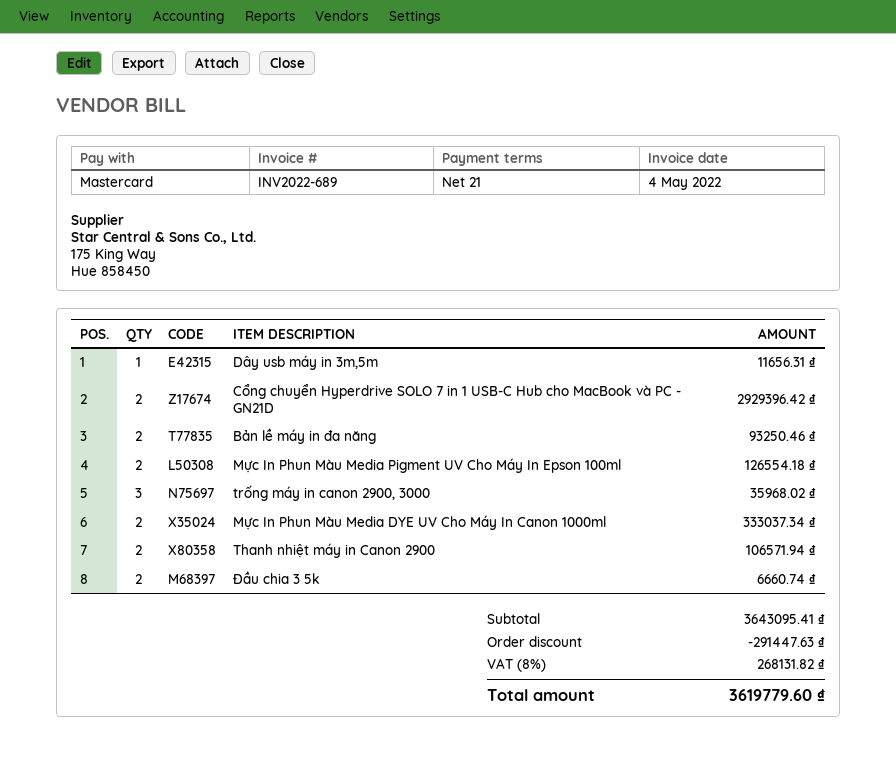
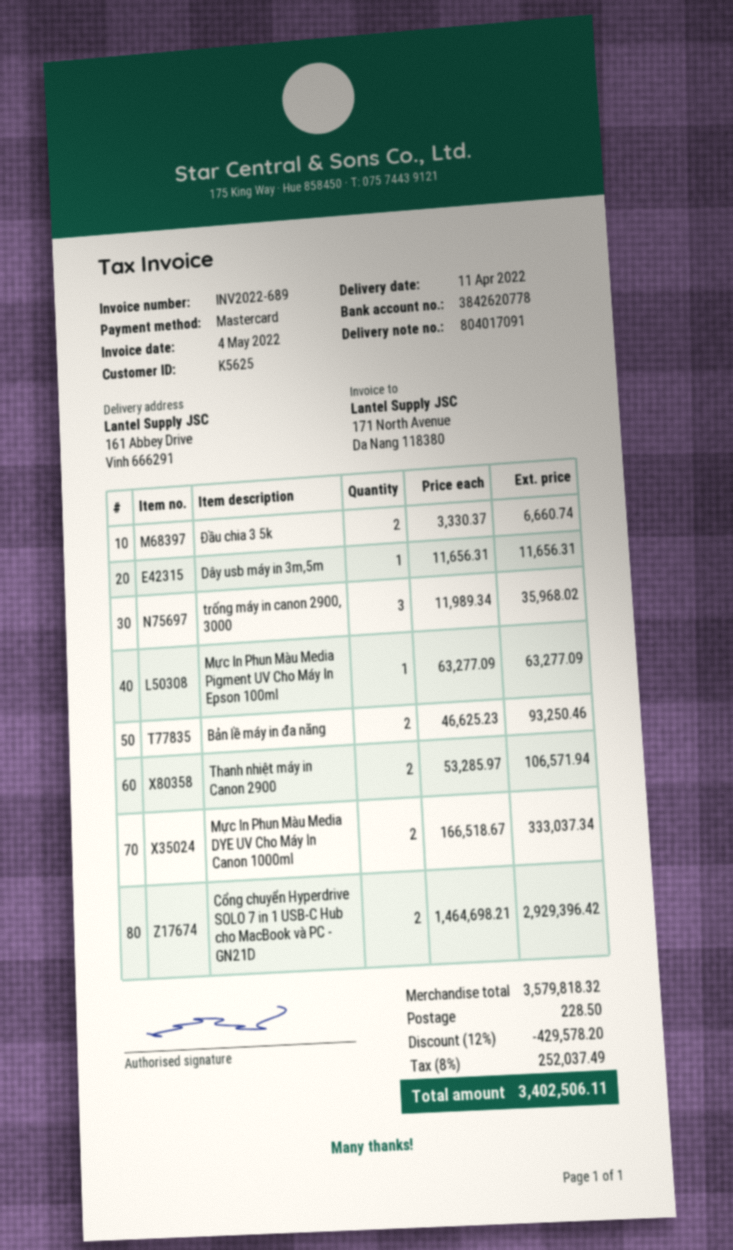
Mực In Phun Màu Media Pigment UV Cho Máy In Epson 100ml: 2 for 126554.18 -> 1 for 63277.09
subtotal: 3643095.41 -> 3579818.32
discount: 291447.63 -> 429578.20
shipping: none -> 228.50
tax: 8% = 268131.82 -> 8% = 252037.49
total: 3619779.60 -> 3402506.11

